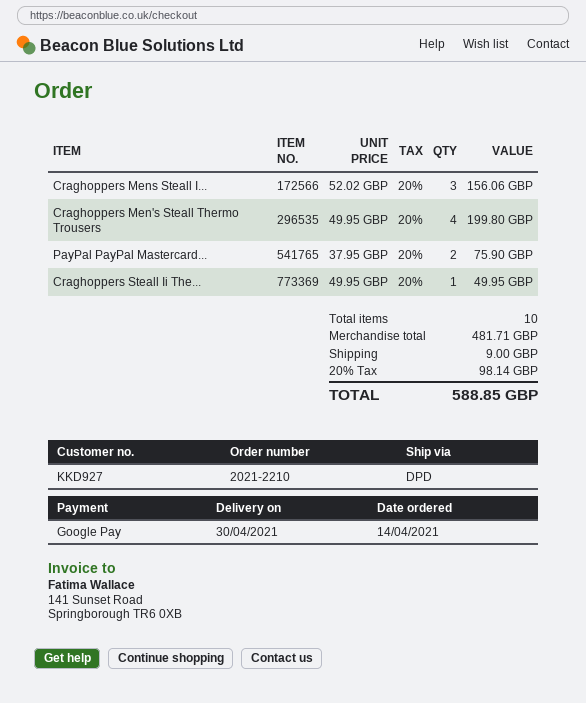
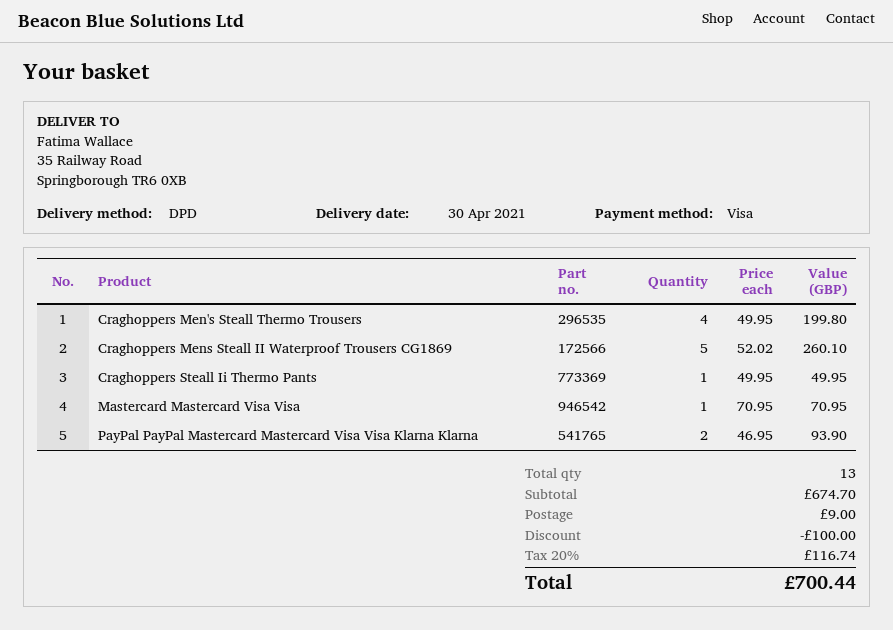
payment method: Google Pay -> Visa
Craghoppers Mens Steall I...: 3 x 52.02 = 156.06 -> 5 x 52.02 = 260.10
PayPal PayPal Mastercard...: 2 x 37.95 = 75.90 -> 2 x 46.95 = 93.90
Mastercard Mastercard Visa Visa: none -> 1 x 70.95 = 70.95
total quantity: 10 -> 13
subtotal: 481.71 -> 674.70
discount: none -> 100.00
tax: 20% = 98.14 -> 20% = 116.74
total: 588.85 -> 700.44

